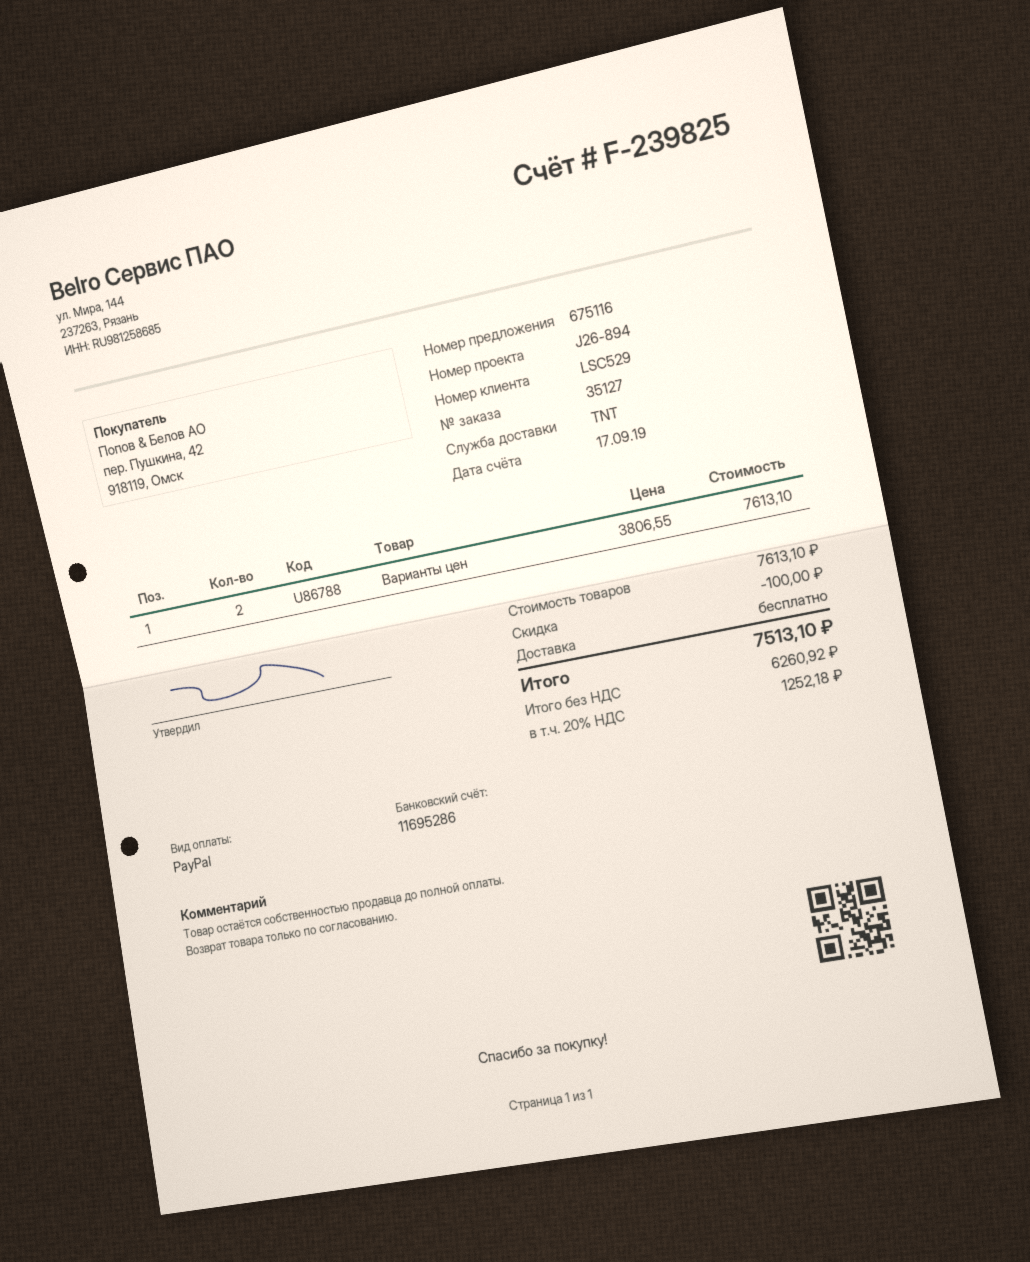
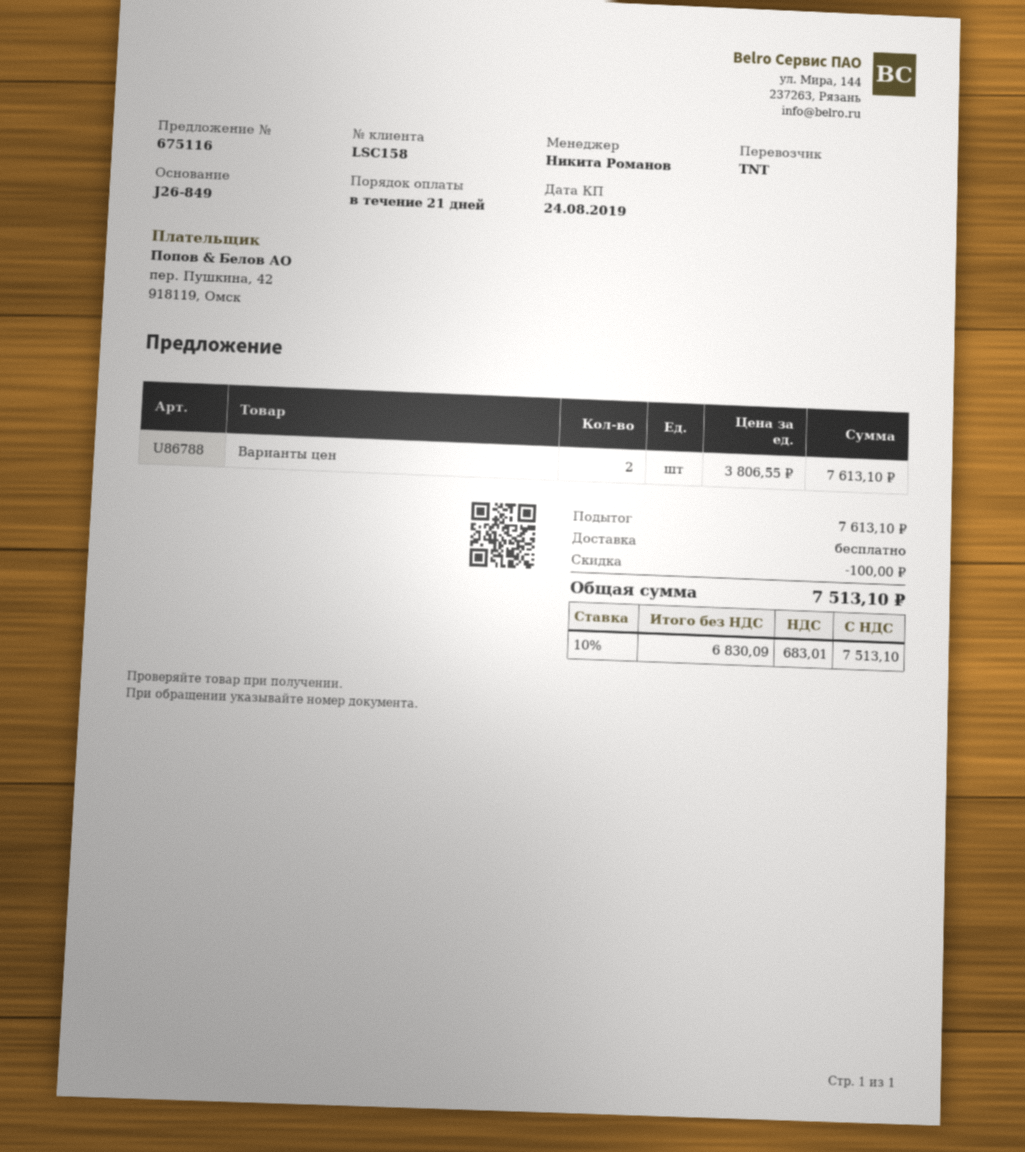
customer number: LSC529 -> LSC158
reference: J26-894 -> J26-849
net: 6260.92 -> 6830.09
tax: 20% = 1252.18 -> 10% = 683.01

